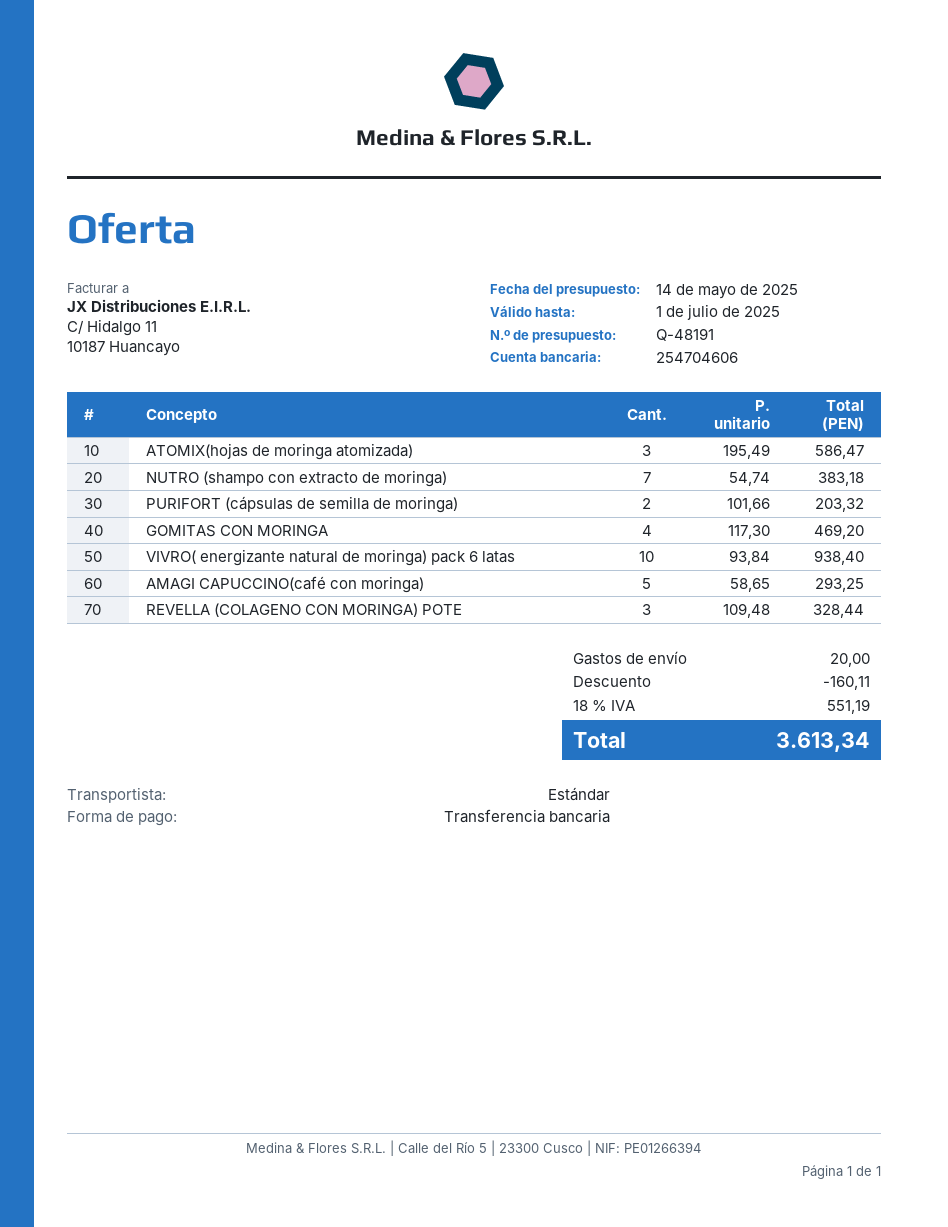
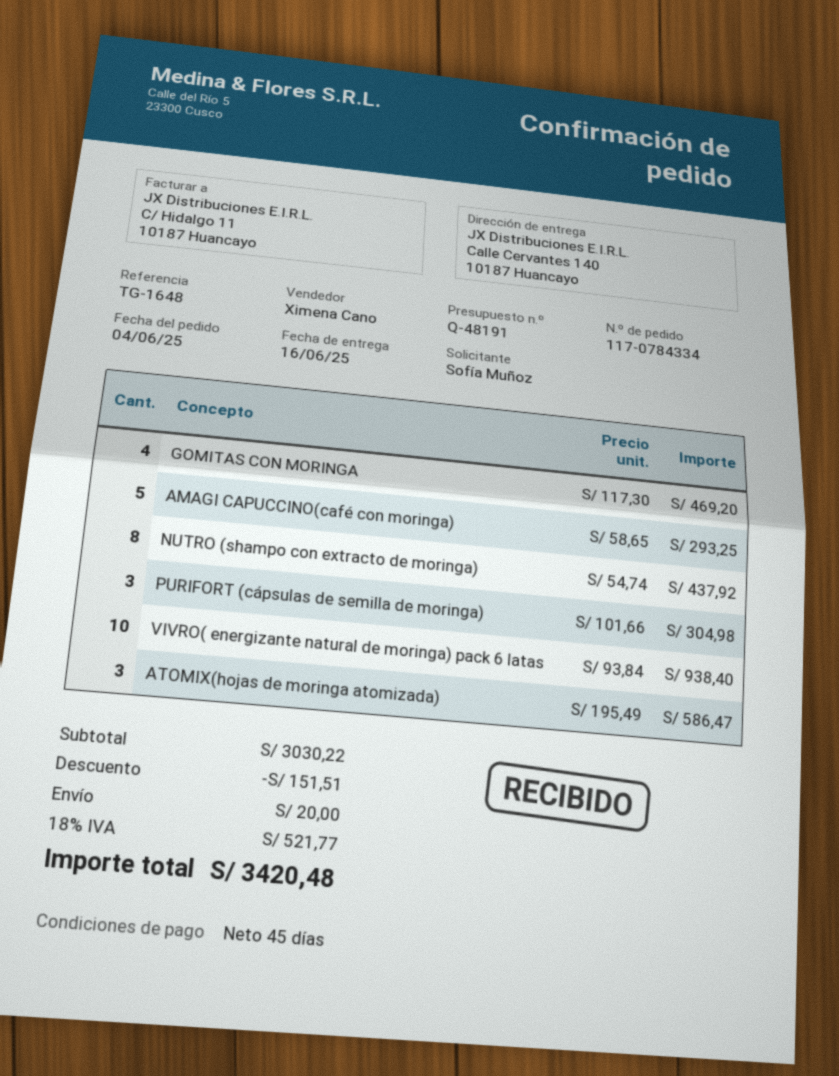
NUTRO (shampo con extracto de moringa): 7 x 54.74 = 383.18 -> 8 x 54.74 = 437.92
PURIFORT (cápsulas de semilla de moringa): 2 x 101.66 = 203.32 -> 3 x 101.66 = 304.98
REVELLA (COLAGENO CON MORINGA) POTE: 3 x 109.48 = 328.44 -> none
discount: 160.11 -> 151.51
tax: 18% = 551.19 -> 18% = 521.77
total: 3613.34 -> 3420.48

